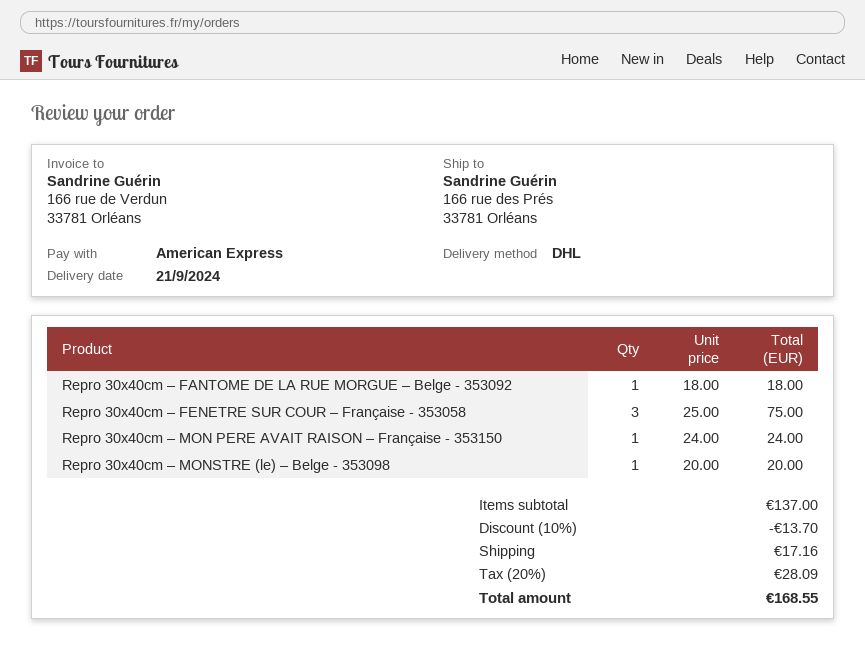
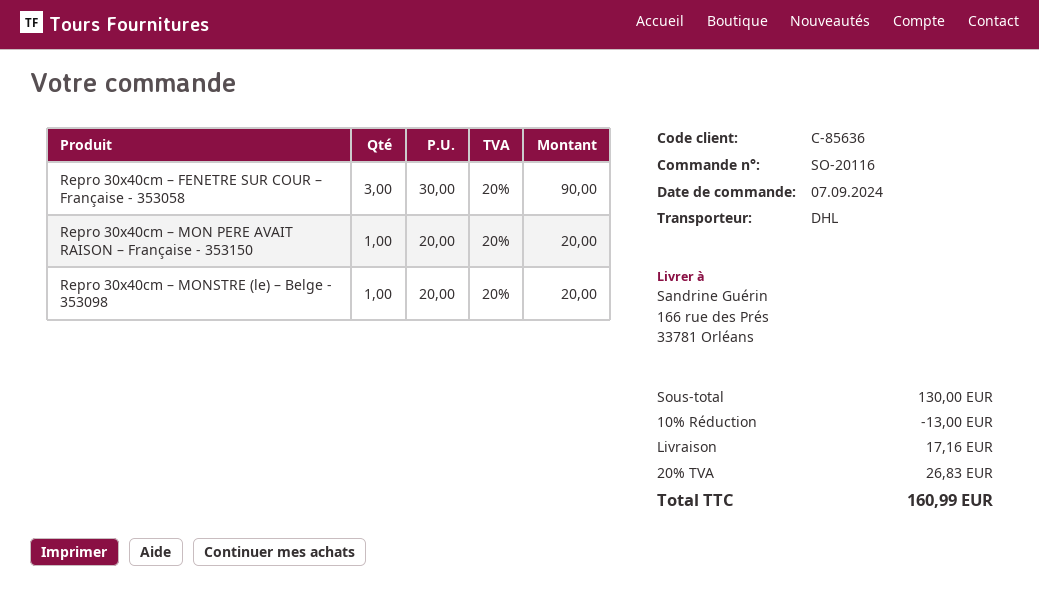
Repro 30x40cm – FANTOME DE LA RUE MORGUE – Belge - 353092: 1 x 18.00 = 18.00 -> none
Repro 30x40cm – FENETRE SUR COUR – Française - 353058: 3 x 25.00 = 75.00 -> 3 x 30.00 = 90.00
Repro 30x40cm – MON PERE AVAIT RAISON – Française - 353150: 1 x 24.00 = 24.00 -> 1 x 20.00 = 20.00
subtotal: 137.00 -> 130.00
discount: 10% = 13.70 -> 10% = 13.00
tax: 20% = 28.09 -> 20% = 26.83
total: 168.55 -> 160.99

